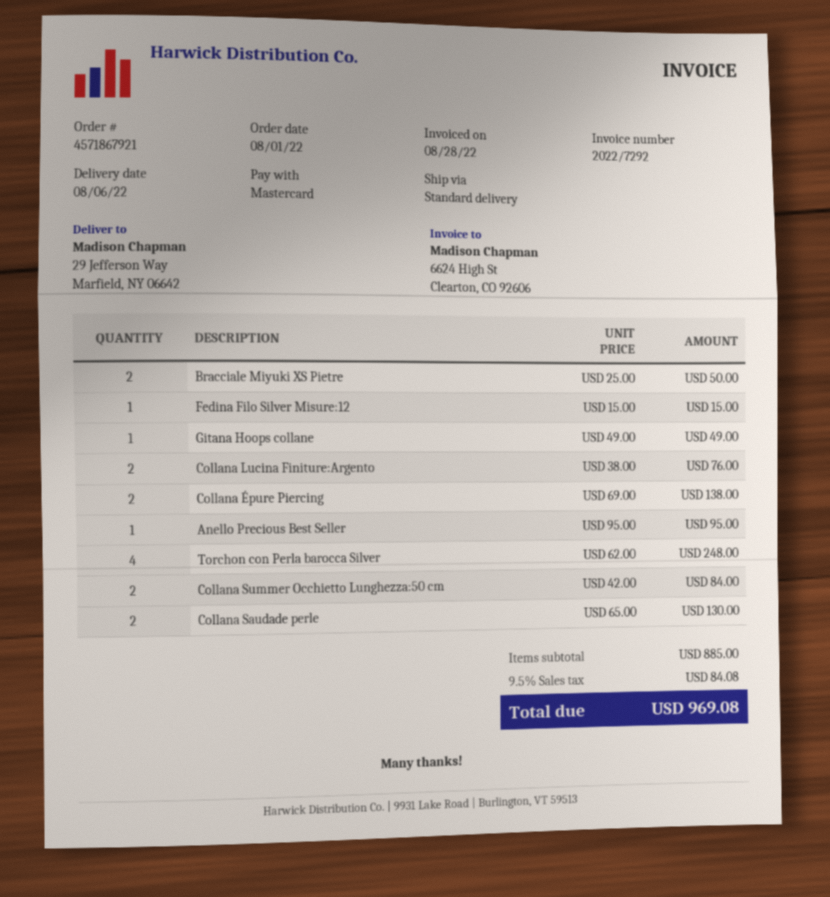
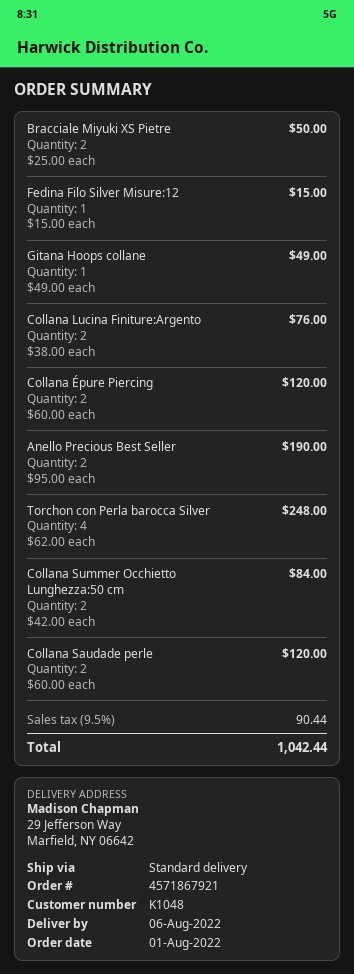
Collana Épure Piercing: 2 x 69.00 = 138.00 -> 2 x 60.00 = 120.00
Anello Precious Best Seller: 1 x 95.00 = 95.00 -> 2 x 95.00 = 190.00
Collana Saudade perle: 2 x 65.00 = 130.00 -> 2 x 60.00 = 120.00
tax: 9.5% = 84.08 -> 9.5% = 90.44
total: 969.08 -> 1042.44

